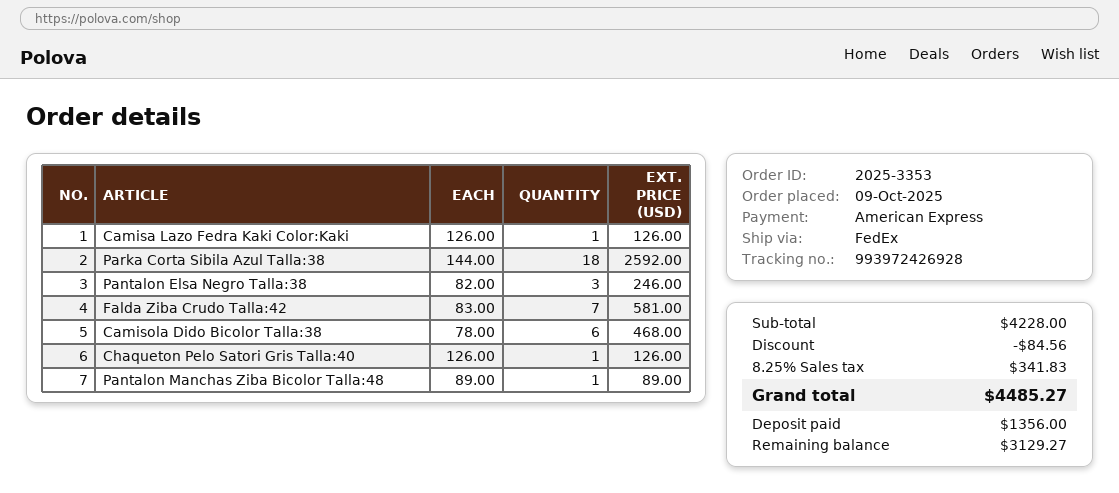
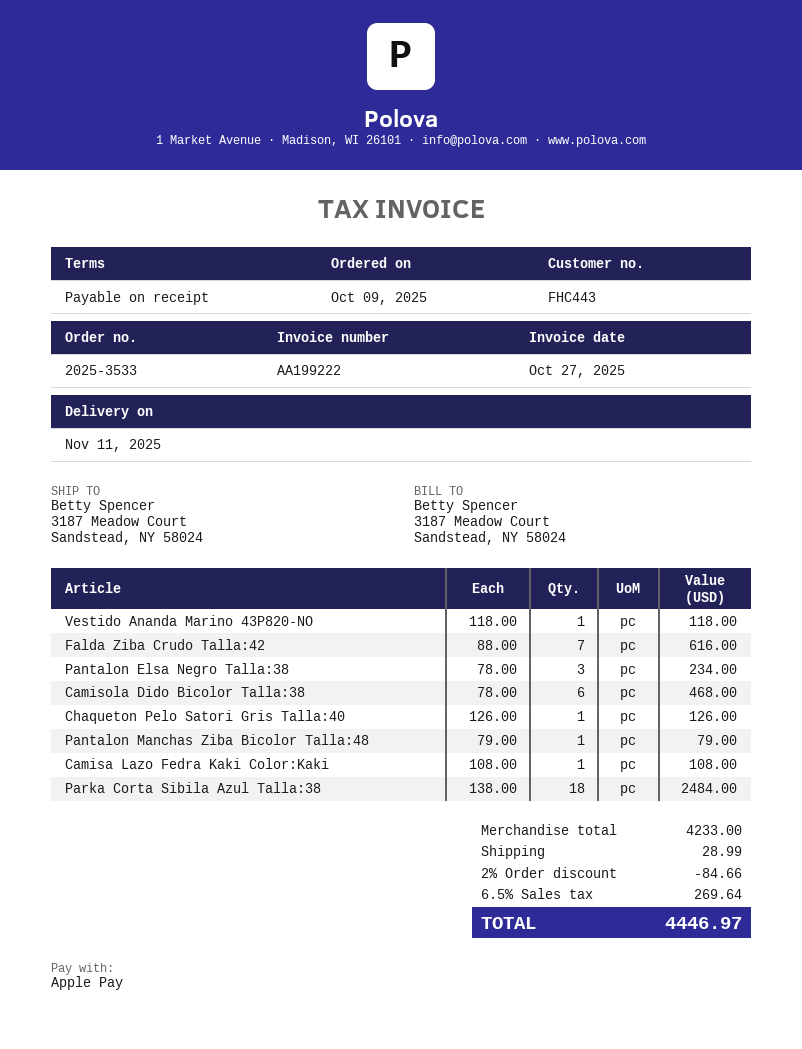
order number: 2025-3353 -> 2025-3533
payment method: American Express -> Apple Pay
Camisa Lazo Fedra Kaki Color:Kaki: 1 x 126.00 = 126.00 -> 1 x 108.00 = 108.00
Parka Corta Sibila Azul Talla:38: 18 x 144.00 = 2592.00 -> 18 x 138.00 = 2484.00
Pantalon Elsa Negro Talla:38: 3 x 82.00 = 246.00 -> 3 x 78.00 = 234.00
Falda Ziba Crudo Talla:42: 7 x 83.00 = 581.00 -> 7 x 88.00 = 616.00
Pantalon Manchas Ziba Bicolor Talla:48: 1 x 89.00 = 89.00 -> 1 x 79.00 = 79.00
Vestido Ananda Marino 43P820-NO: none -> 1 x 118.00 = 118.00
subtotal: 4228.00 -> 4233.00
discount: 84.56 -> 84.66
shipping: none -> 28.99
tax: 8.25% = 341.83 -> 6.5% = 269.64
total: 4485.27 -> 4446.97

